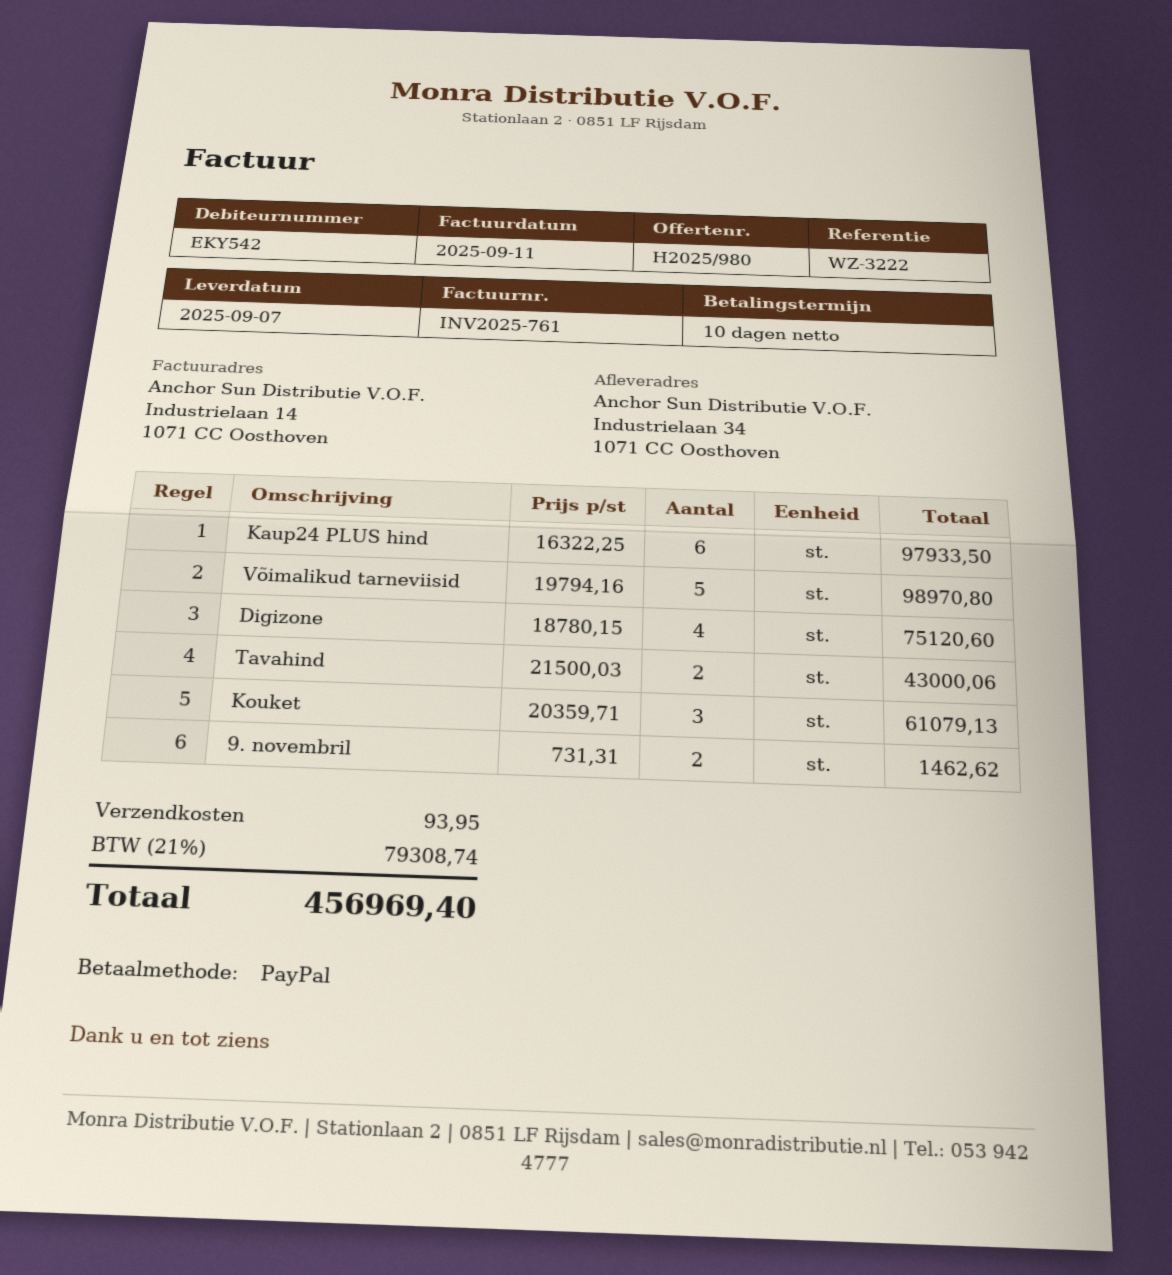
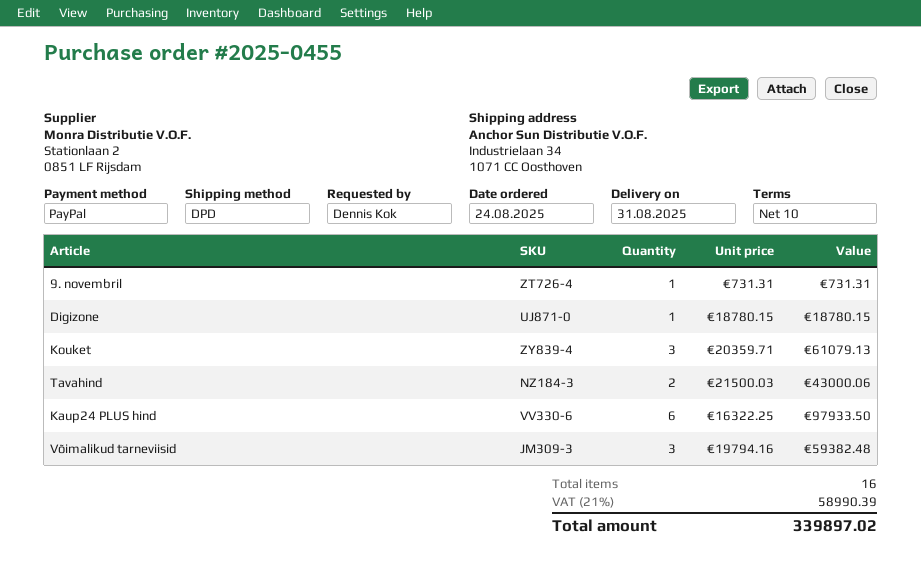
delivery date: 2025-09-07 -> 2025-08-31
Võimalikud tarneviisid: 5 x 19794.16 = 98970.80 -> 3 x 19794.16 = 59382.48
Digizone: 4 x 18780.15 = 75120.60 -> 1 x 18780.15 = 18780.15
9. novembril: 2 x 731.31 = 1462.62 -> 1 x 731.31 = 731.31
shipping: 93.95 -> none
tax: 21% = 79308.74 -> 21% = 58990.39
total: 456969.40 -> 339897.02

